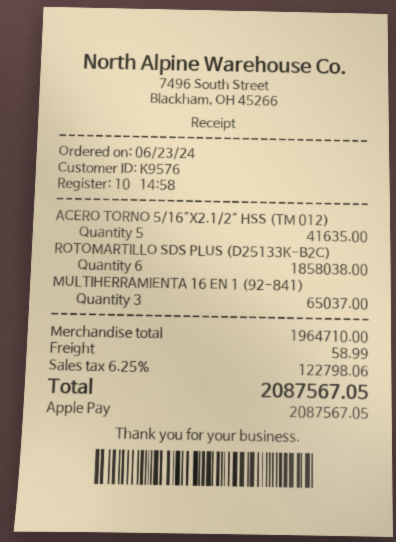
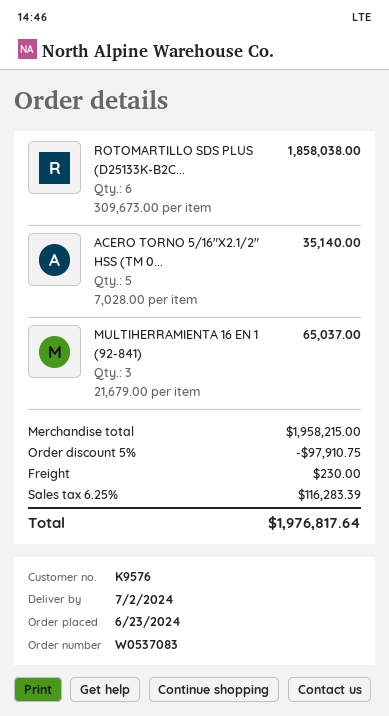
ACERO TORNO 5/16″X2.1/2″ HSS (TM 012): 5 for 41635.00 -> 5 for 35140.00
subtotal: 1964710.00 -> 1958215.00
discount: none -> 5% = 97910.75
shipping: 58.99 -> 230.00
tax: 6.25% = 122798.06 -> 6.25% = 116283.39
total: 2087567.05 -> 1976817.64

